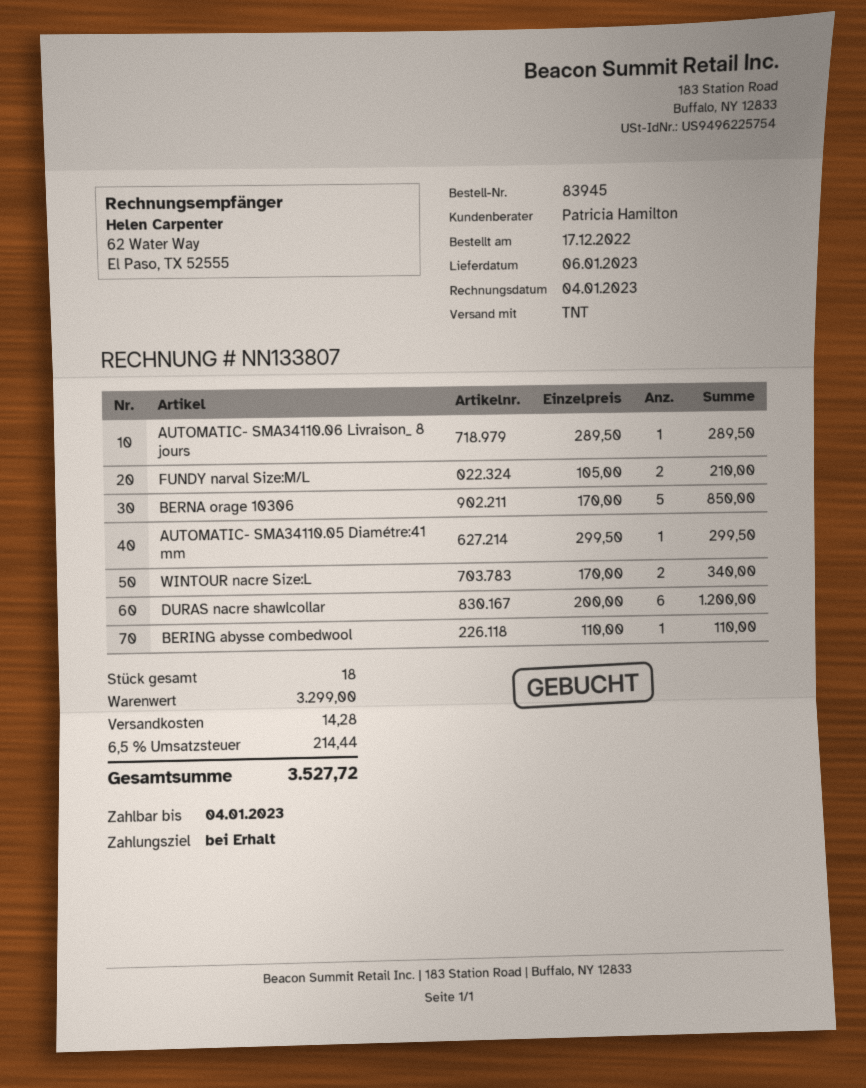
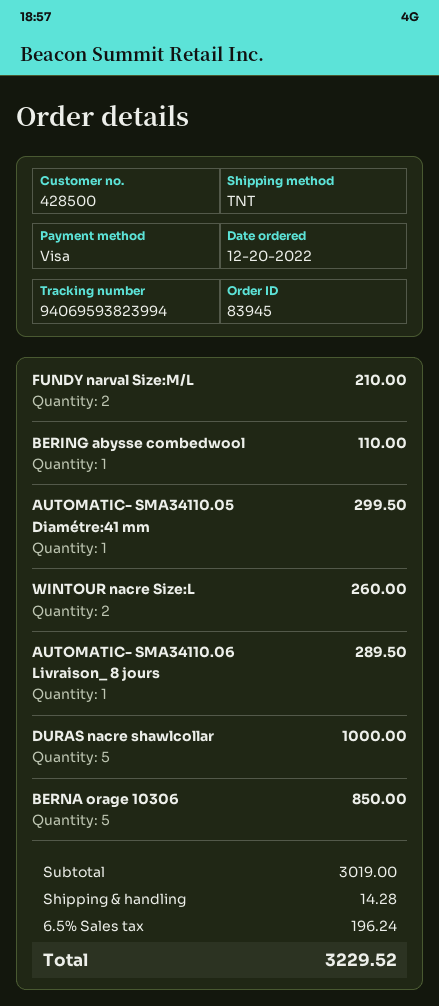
order date: 2022-12-17 -> 2022-12-20
WINTOUR nacre Size:L: 2 for 340.00 -> 2 for 260.00
DURAS nacre shawlcollar: 6 for 1200.00 -> 5 for 1000.00
subtotal: 3299.00 -> 3019.00
tax: 6.5% = 214.44 -> 6.5% = 196.24
total: 3527.72 -> 3229.52

